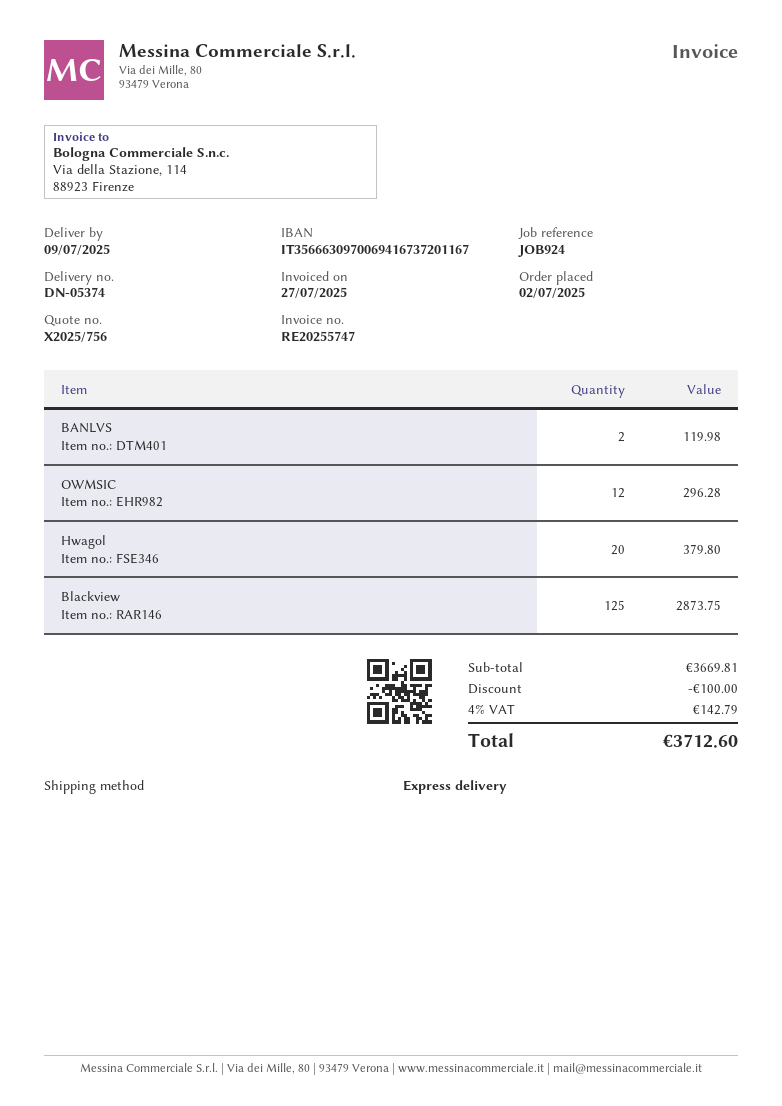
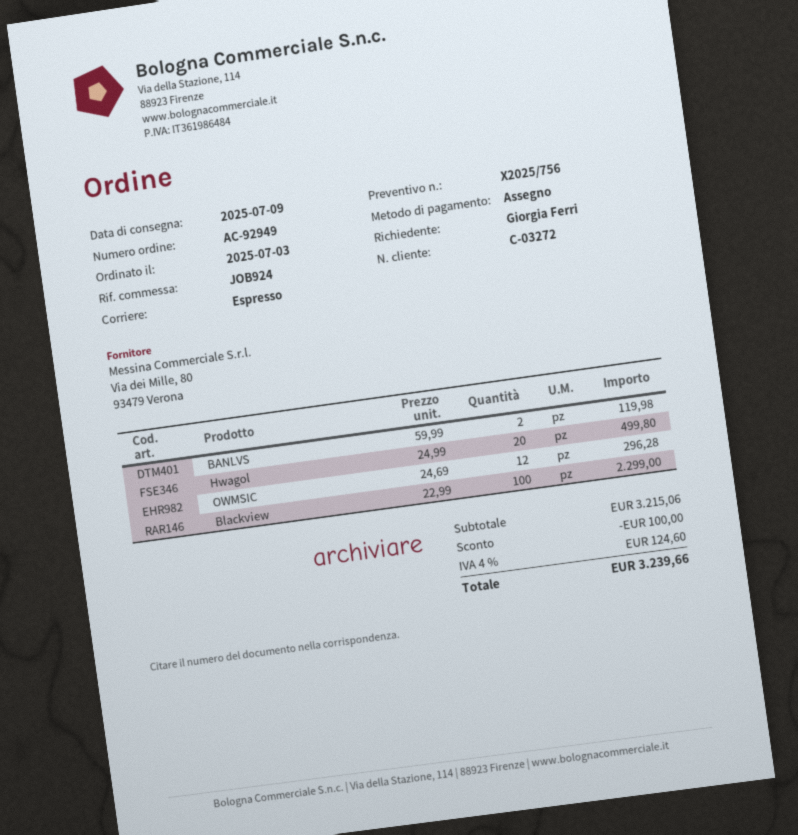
order date: 2025-07-02 -> 2025-07-03
Hwagol: 20 for 379.80 -> 20 for 499.80
Blackview: 125 for 2873.75 -> 100 for 2299.00
subtotal: 3669.81 -> 3215.06
tax: 4% = 142.79 -> 4% = 124.60
total: 3712.60 -> 3239.66

